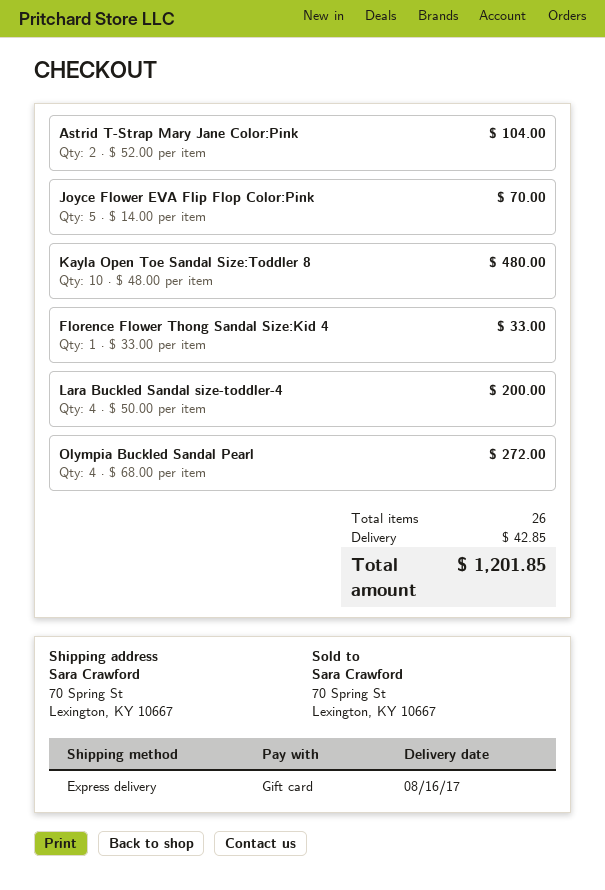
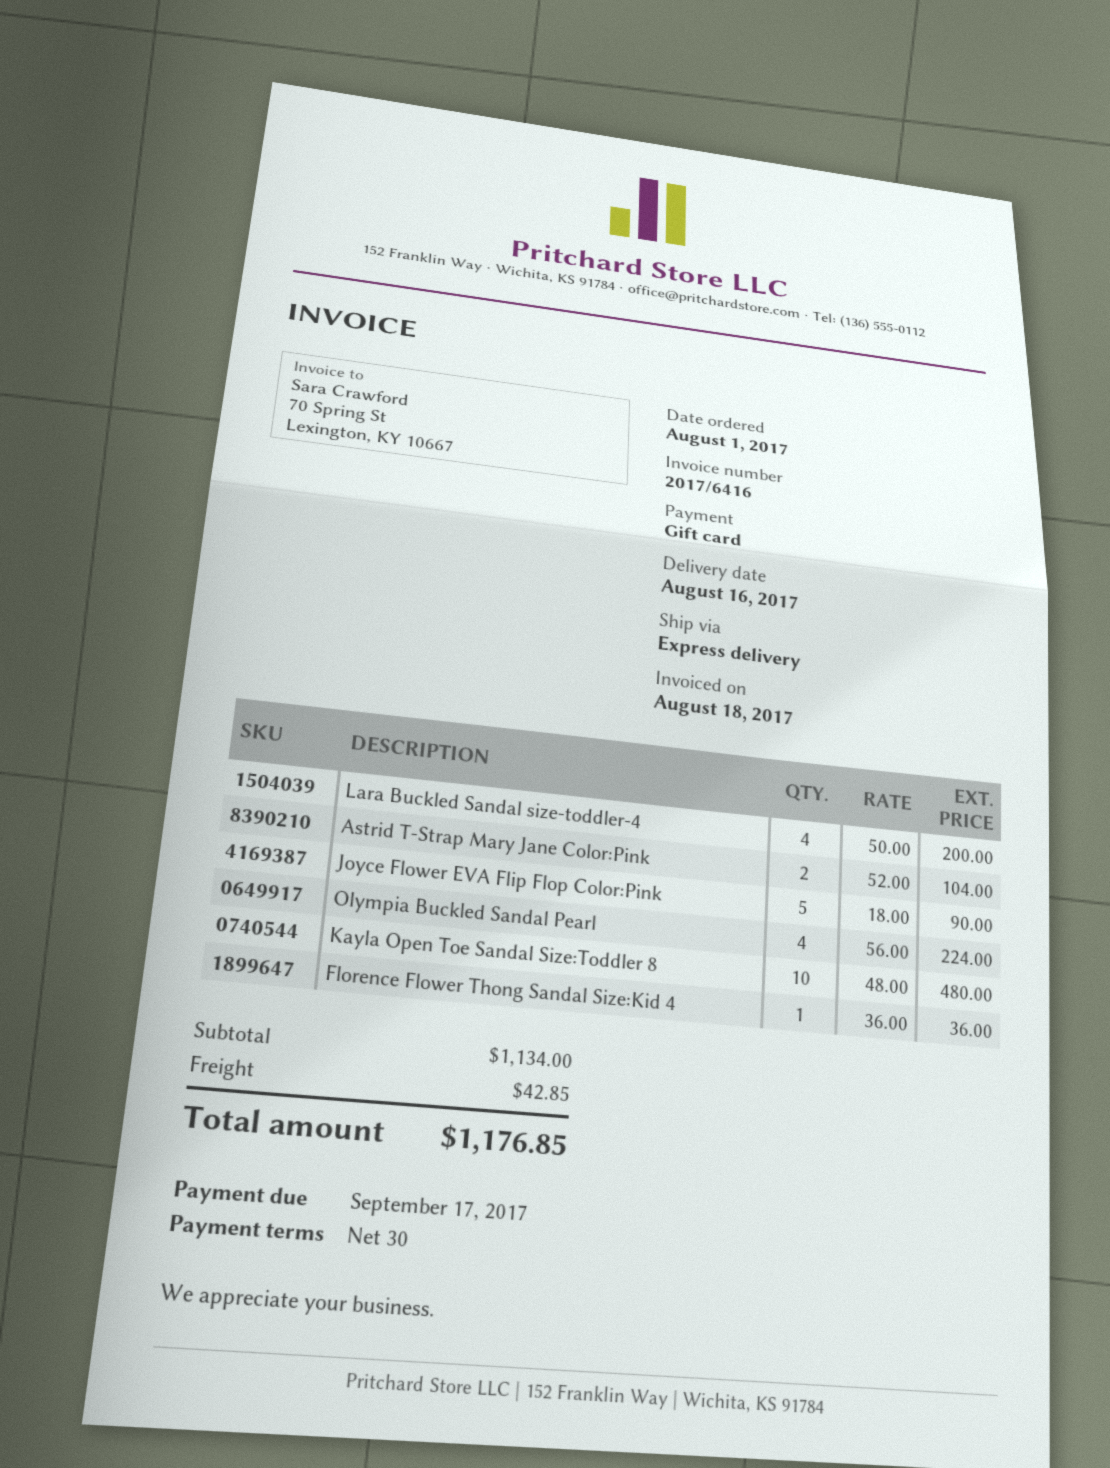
Joyce Flower EVA Flip Flop Color:Pink: 5 x 14.00 = 70.00 -> 5 x 18.00 = 90.00
Florence Flower Thong Sandal Size:Kid 4: 1 x 33.00 = 33.00 -> 1 x 36.00 = 36.00
Olympia Buckled Sandal Pearl: 4 x 68.00 = 272.00 -> 4 x 56.00 = 224.00
total: 1201.85 -> 1176.85

